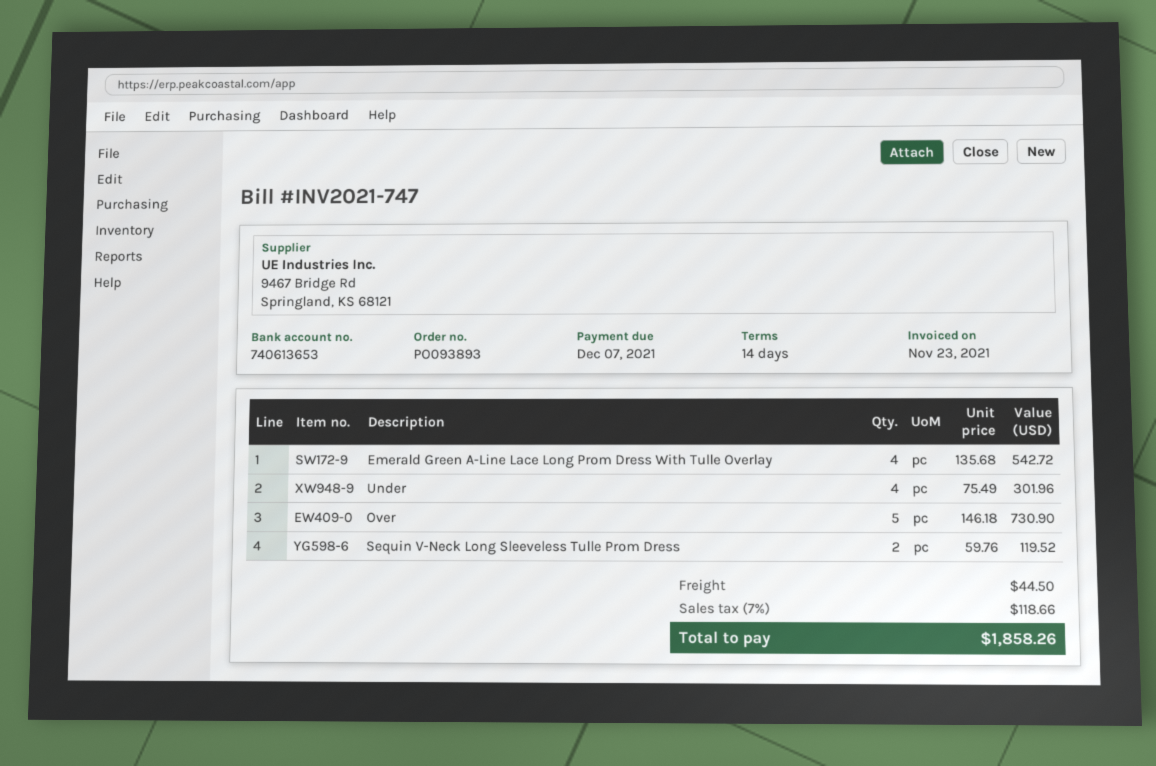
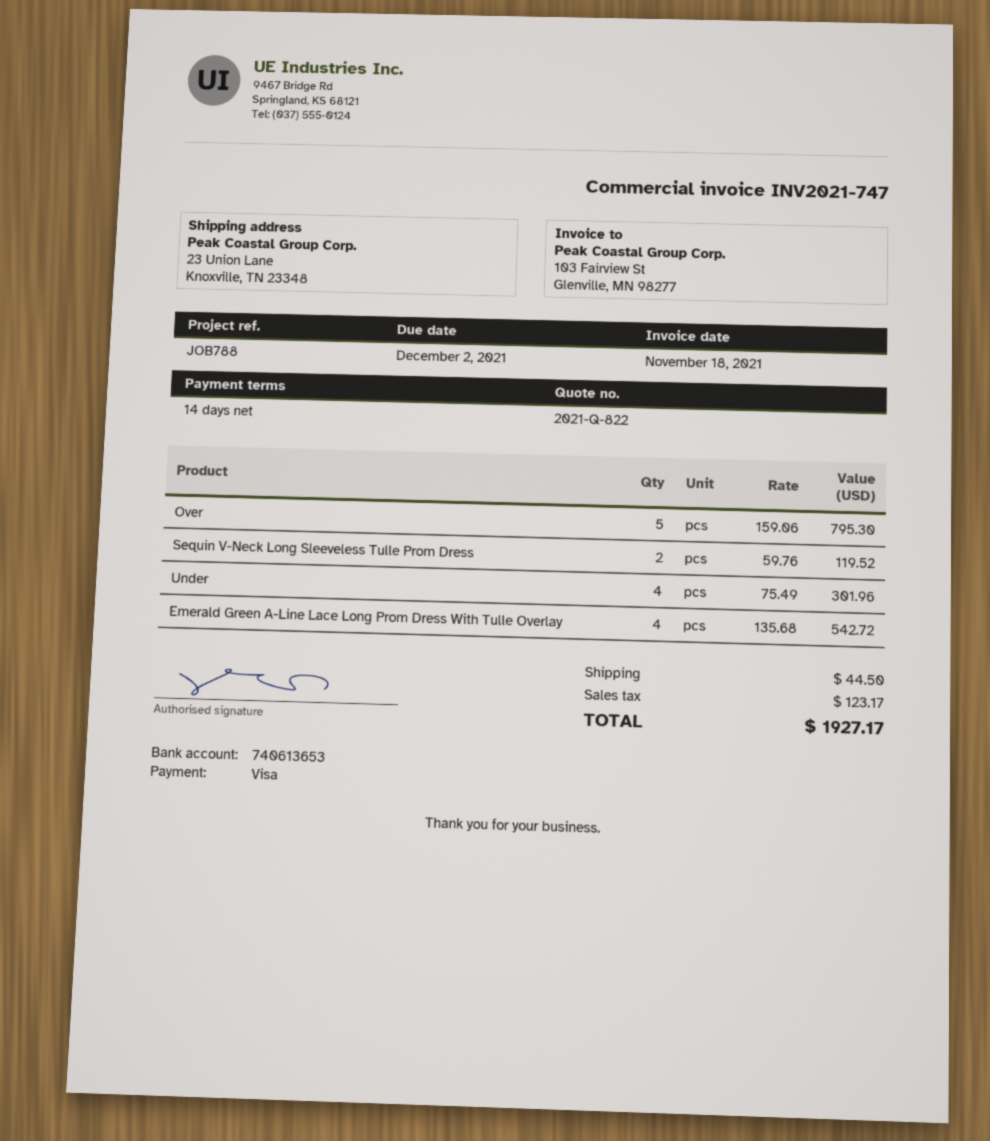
invoice date: 2021-11-23 -> 2021-11-18
due date: 2021-12-07 -> 2021-12-02
Over: 5 x 146.18 = 730.90 -> 5 x 159.06 = 795.30
tax: 118.66 -> 123.17
total: 1858.26 -> 1927.17

